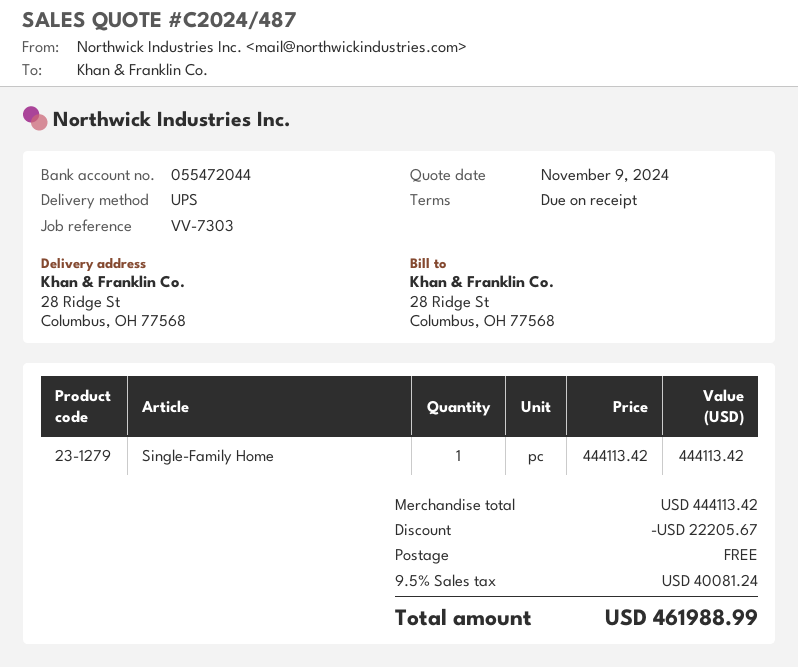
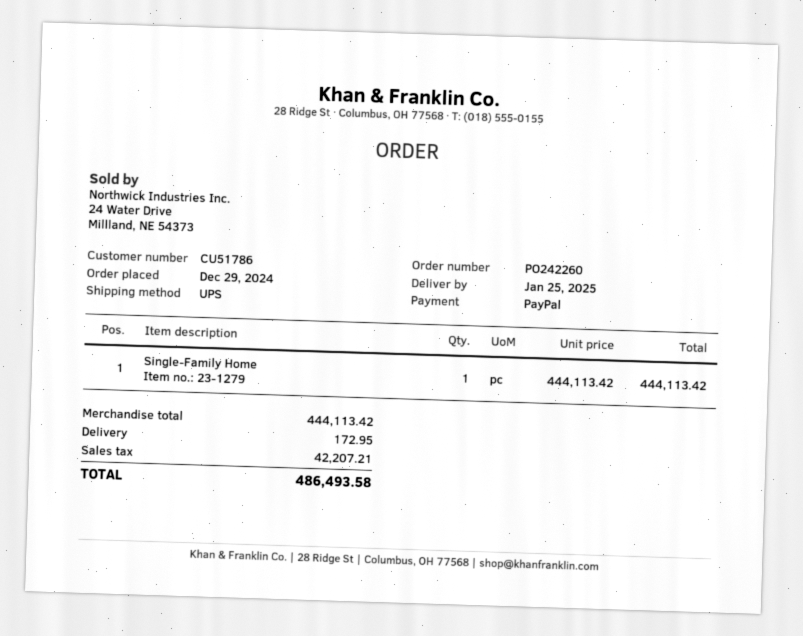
discount: 22205.67 -> none
shipping: 0.00 -> 172.95
tax: 40081.24 -> 42207.21
total: 461988.99 -> 486493.58

